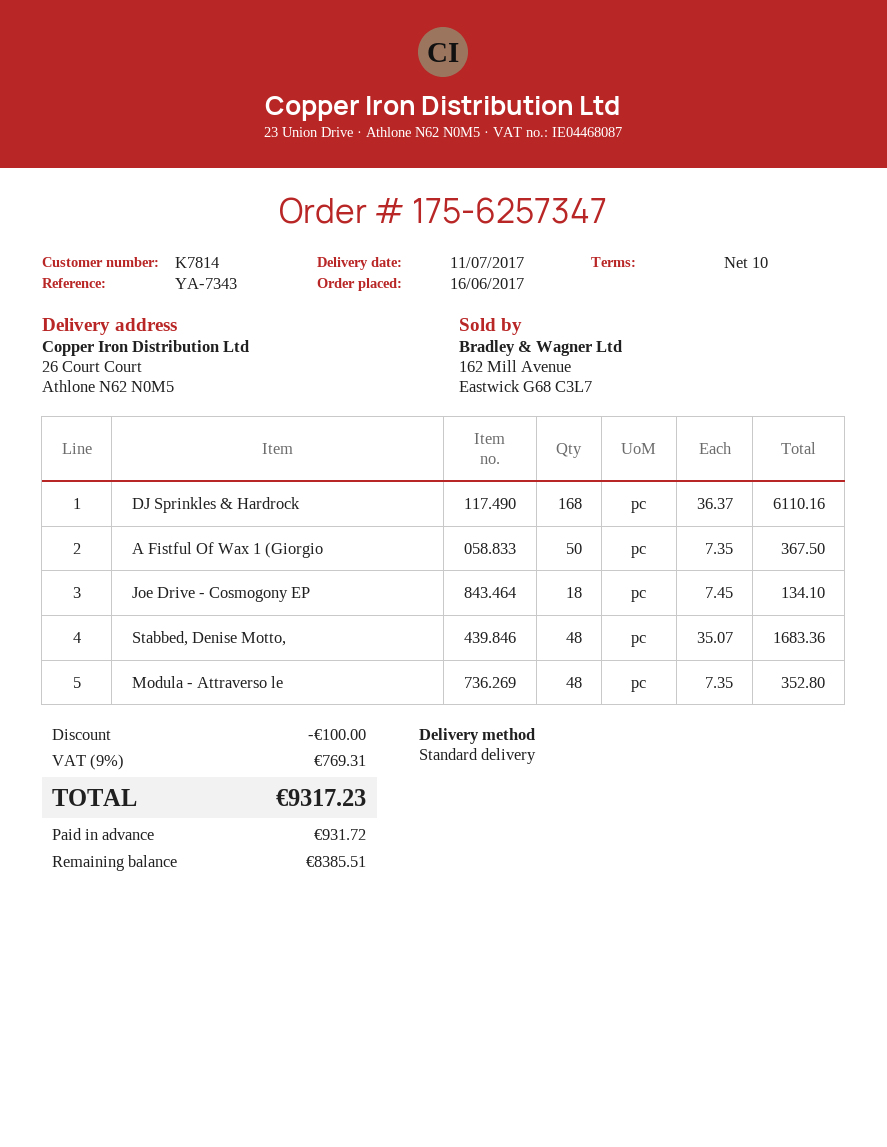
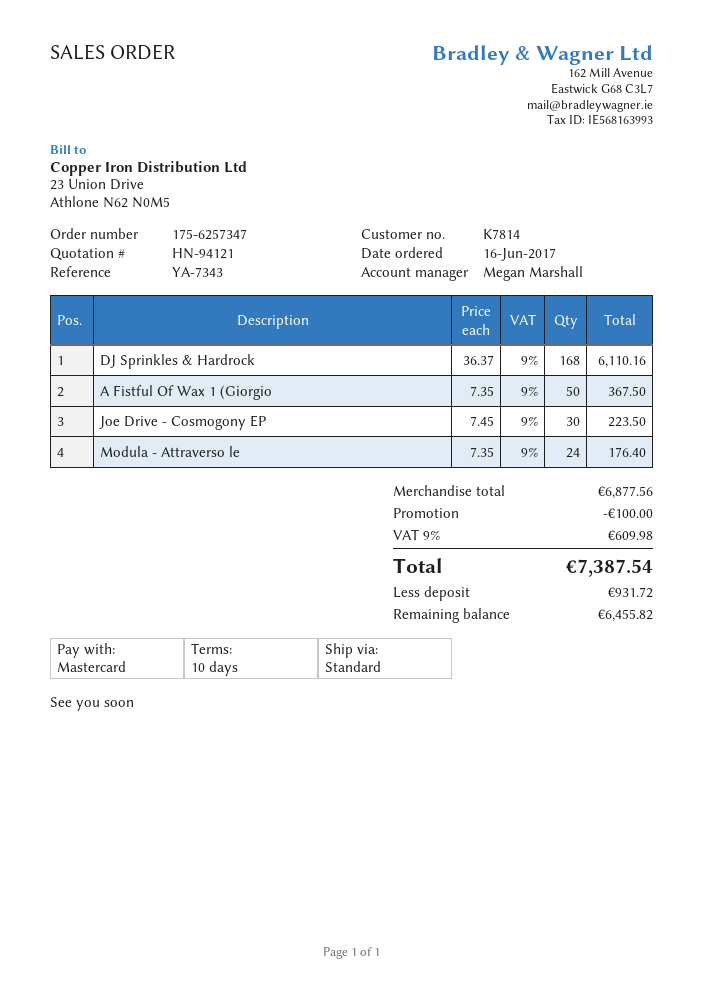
Joe Drive - Cosmogony EP: 18 x 7.45 = 134.10 -> 30 x 7.45 = 223.50
Stabbed, Denise Motto,: 48 x 35.07 = 1683.36 -> none
Modula - Attraverso le: 48 x 7.35 = 352.80 -> 24 x 7.35 = 176.40
tax: 9% = 769.31 -> 9% = 609.98
total: 9317.23 -> 7387.54
balance: 8385.51 -> 6455.82

